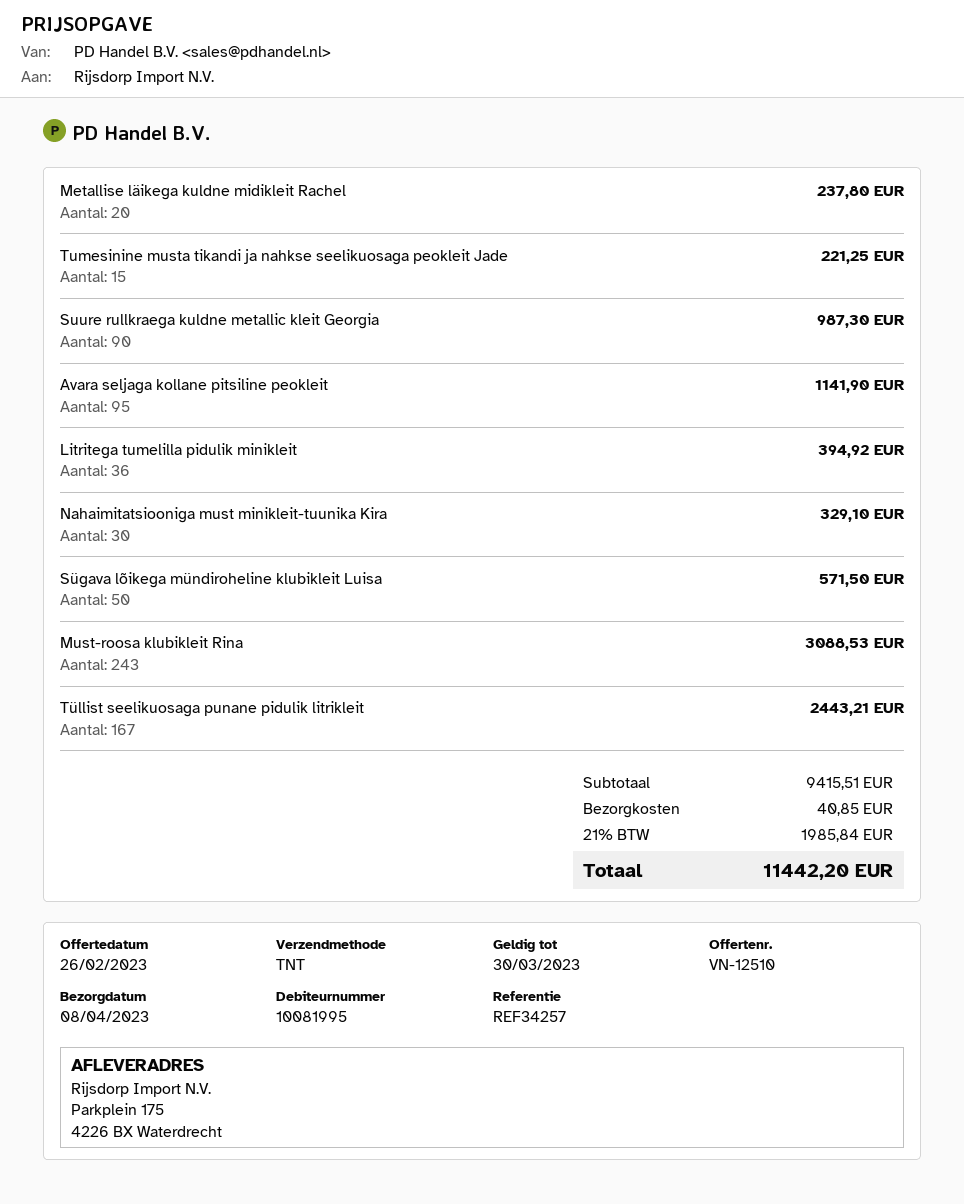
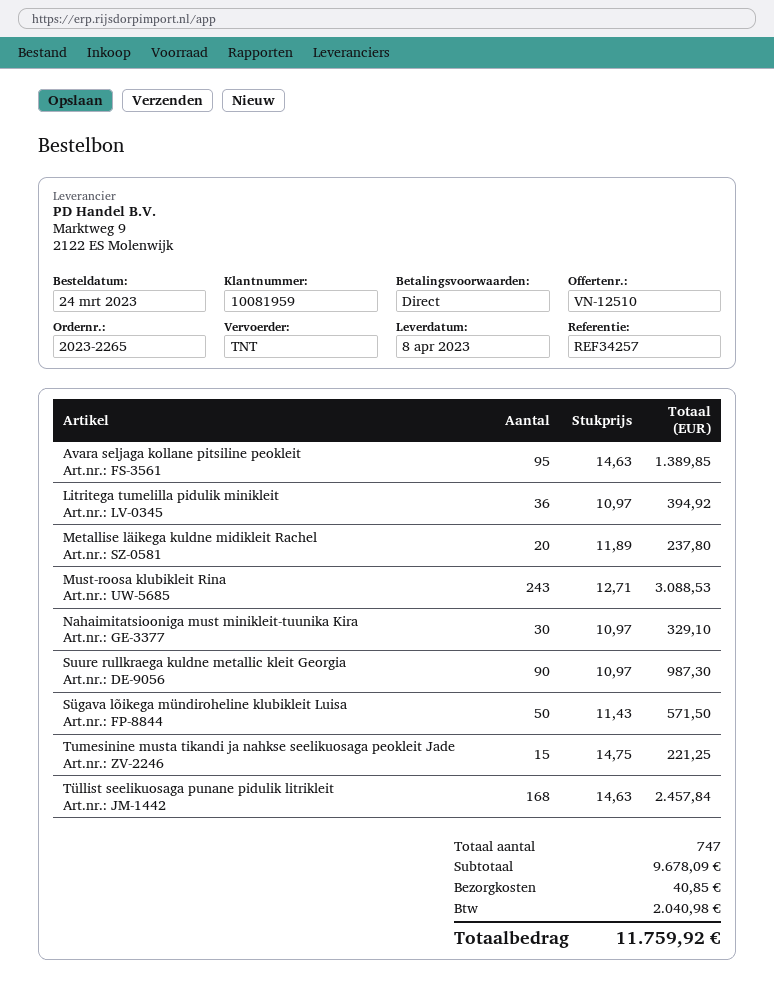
customer number: 10081995 -> 10081959
Avara seljaga kollane pitsiline peokleit: 95 for 1141.90 -> 95 for 1389.85
Tüllist seelikuosaga punane pidulik litrikleit: 167 for 2443.21 -> 168 for 2457.84
subtotal: 9415.51 -> 9678.09
tax: 1985.84 -> 2040.98
total: 11442.20 -> 11759.92

